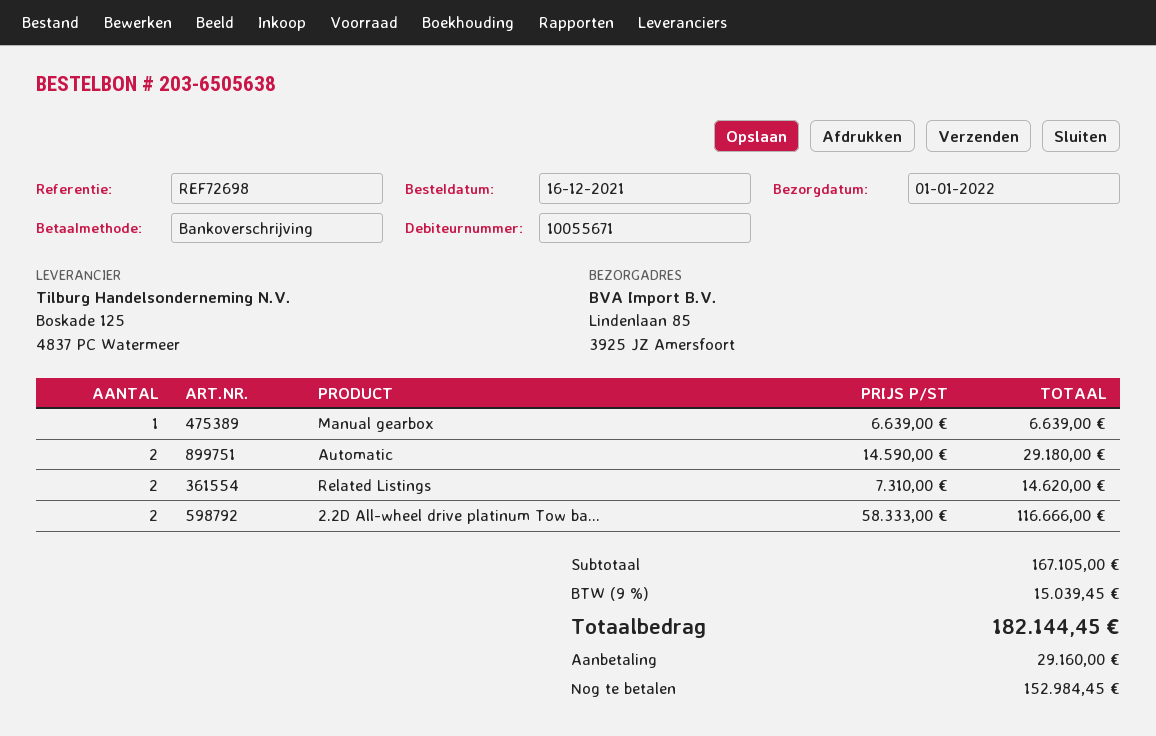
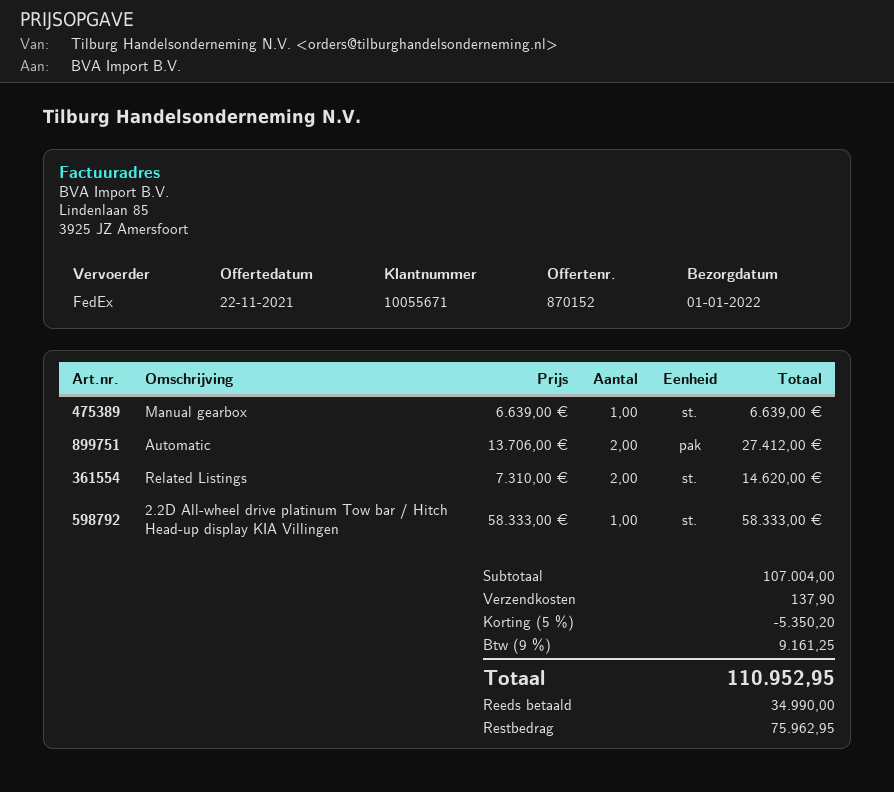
Automatic: 2 x 14590.00 = 29180.00 -> 2 x 13706.00 = 27412.00
2.2D All-wheel drive platinum Tow ba...: 2 x 58333.00 = 116666.00 -> 1 x 58333.00 = 58333.00
subtotal: 167105.00 -> 107004.00
discount: none -> 5% = 5350.20
shipping: none -> 137.90
tax: 9% = 15039.45 -> 9% = 9161.25
total: 182144.45 -> 110952.95
deposit: 29160.00 -> 34990.00
balance: 152984.45 -> 75962.95

